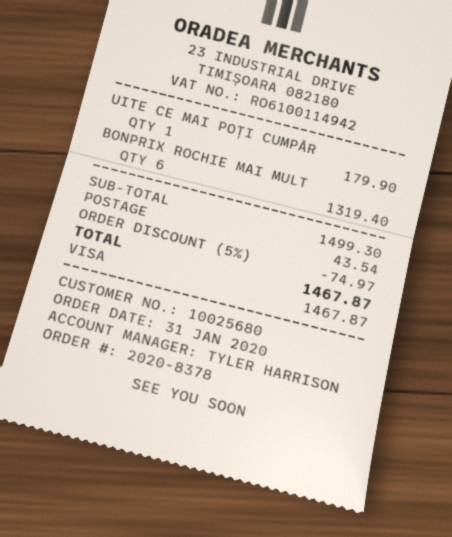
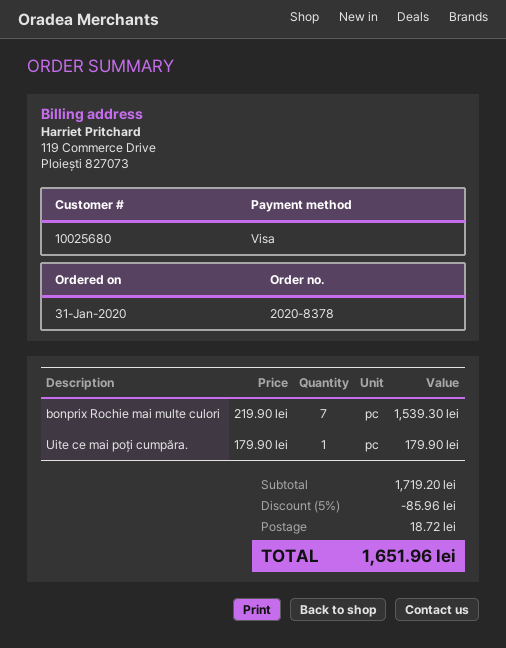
BONPRIX ROCHIE MAI MULT: 6 for 1319.40 -> 7 for 1539.30
subtotal: 1499.30 -> 1719.20
discount: 5% = 74.97 -> 5% = 85.96
shipping: 43.54 -> 18.72
total: 1467.87 -> 1651.96

